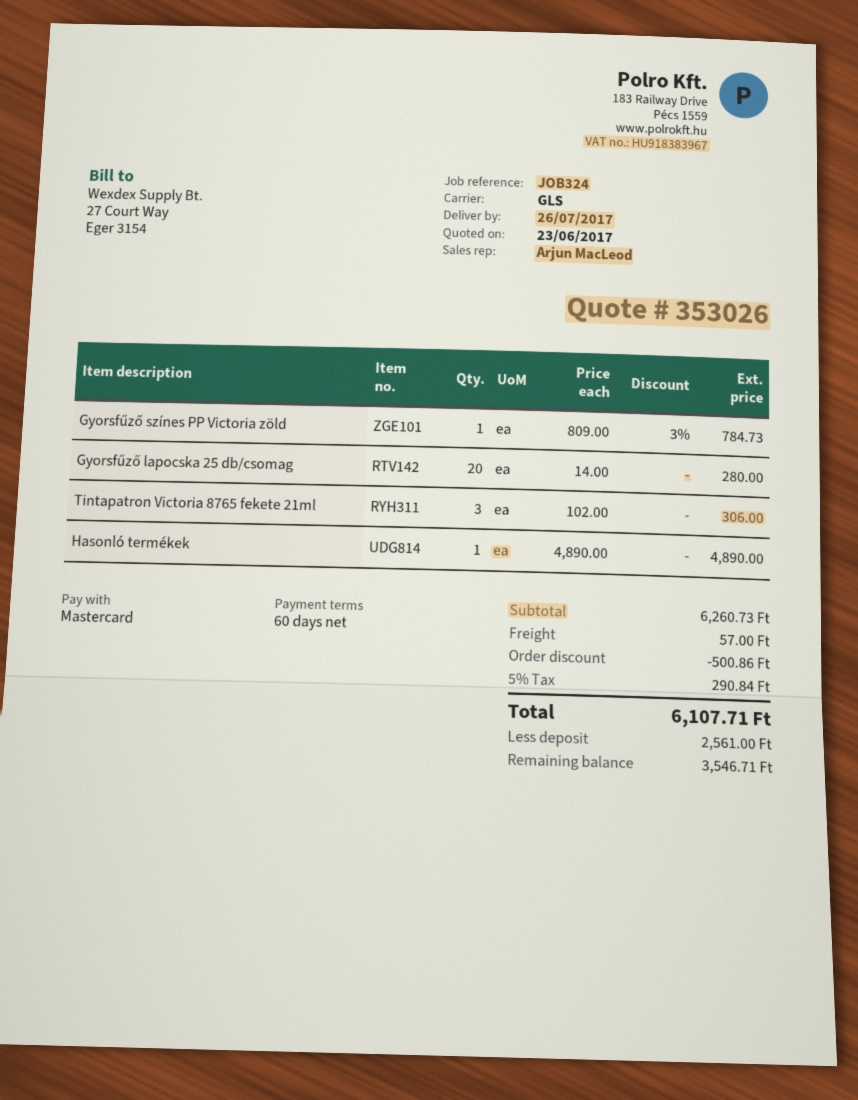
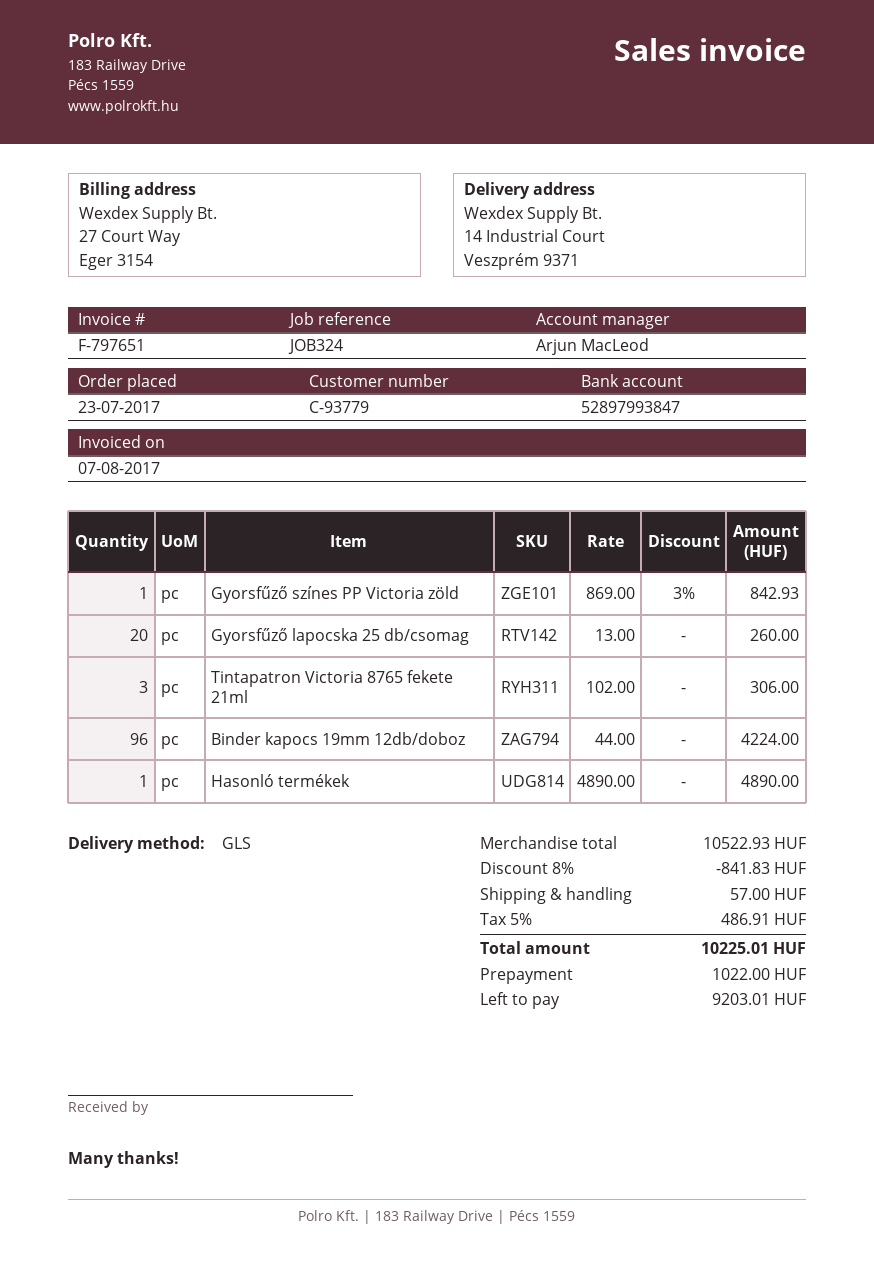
Gyorsfűző színes PP Victoria zöld: 1 x 809.00 - 3% = 784.73 -> 1 x 869.00 - 3% = 842.93
Gyorsfűző lapocska 25 db/csomag: 20 x 14.00 = 280.00 -> 20 x 13.00 = 260.00
Binder kapocs 19mm 12db/doboz: none -> 96 x 44.00 = 4224.00
subtotal: 6260.73 -> 10522.93
discount: 500.86 -> 841.83
tax: 5% = 290.84 -> 5% = 486.91
total: 6107.71 -> 10225.01
deposit: 2561.00 -> 1022.00
balance: 3546.71 -> 9203.01

